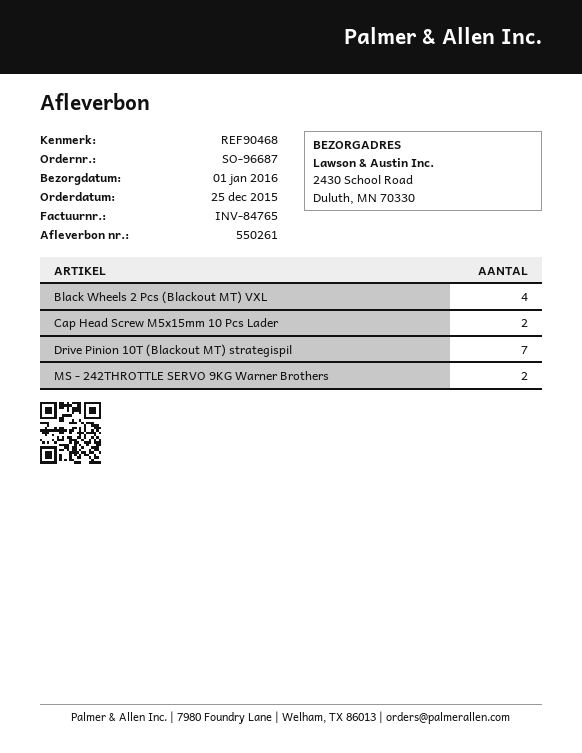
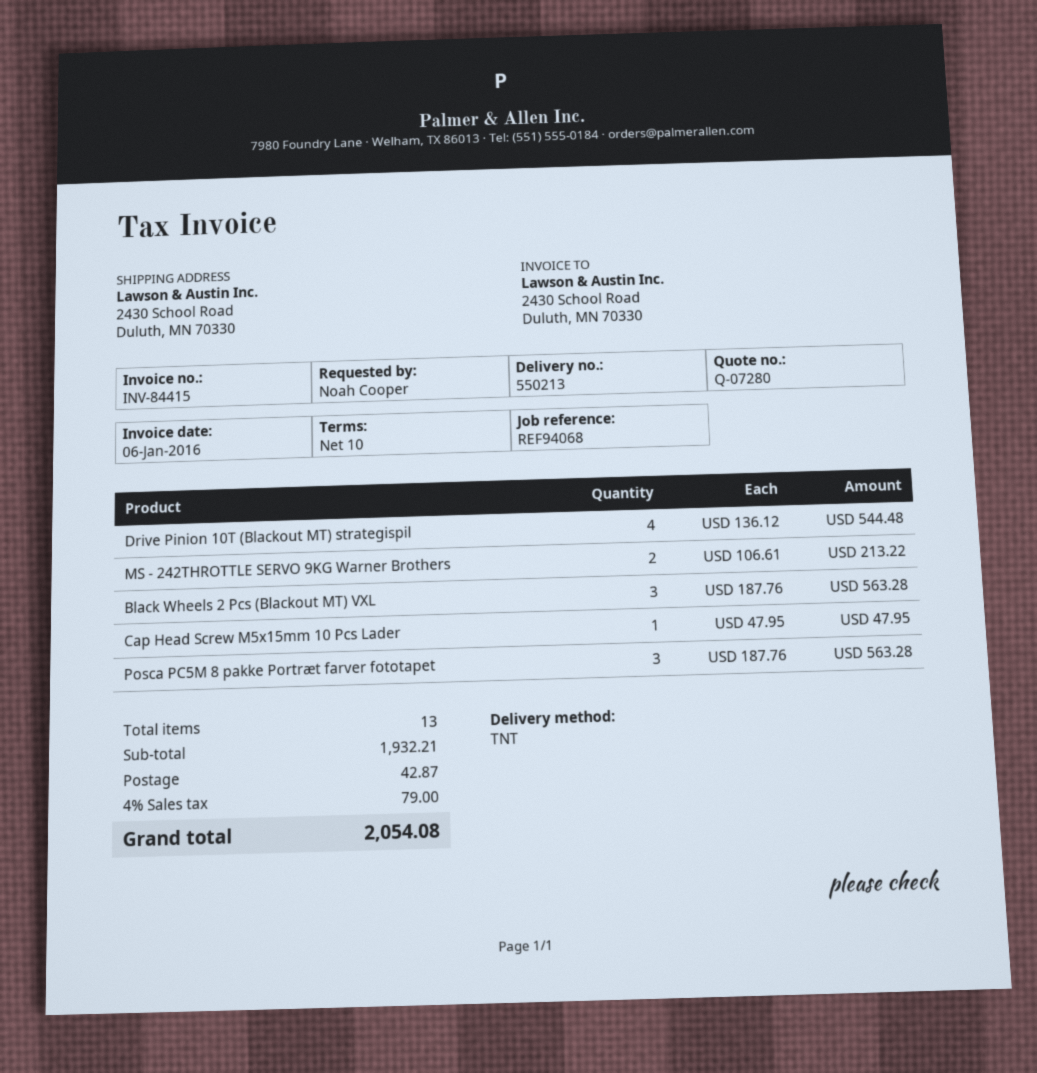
delivery note number: 550261 -> 550213
invoice number: INV-84765 -> INV-84415
reference: REF90468 -> REF94068
Black Wheels 2 Pcs (Blackout MT) VXL: 4 -> 3
Cap Head Screw M5x15mm 10 Pcs Lader: 2 -> 1
Drive Pinion 10T (Blackout MT) strategispil: 7 -> 4
Posca PC5M 8 pakke Portræt farver fototapet: none -> 3

